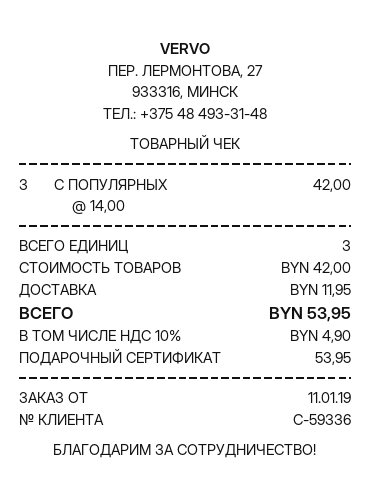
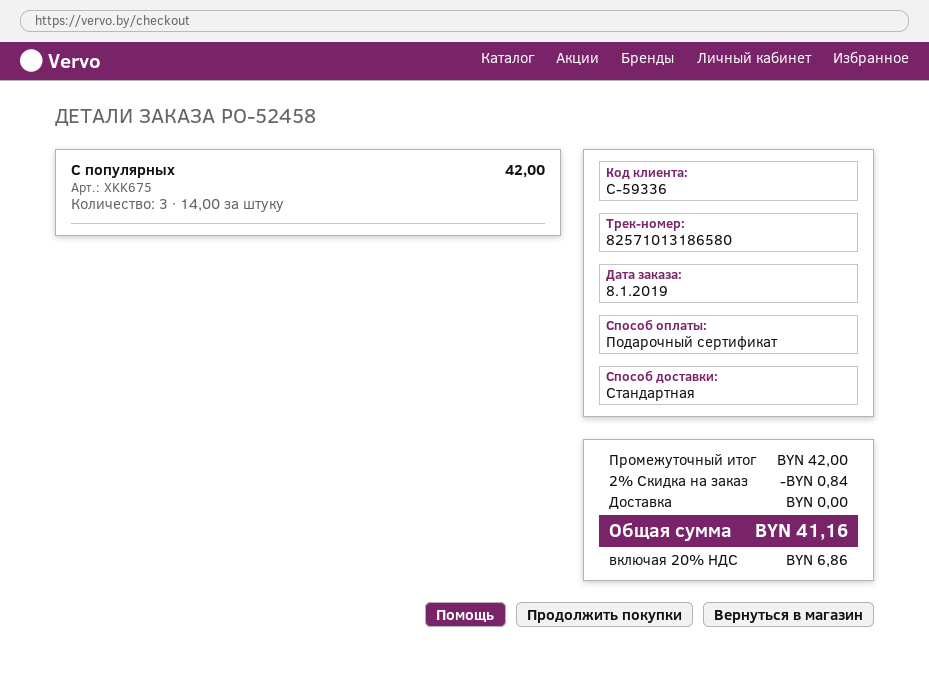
order date: 2019-01-11 -> 2019-01-08
discount: none -> 2% = 0.84
shipping: 11.95 -> 0.00
tax: 10% = 4.90 -> 20% = 6.86
total: 53.95 -> 41.16

